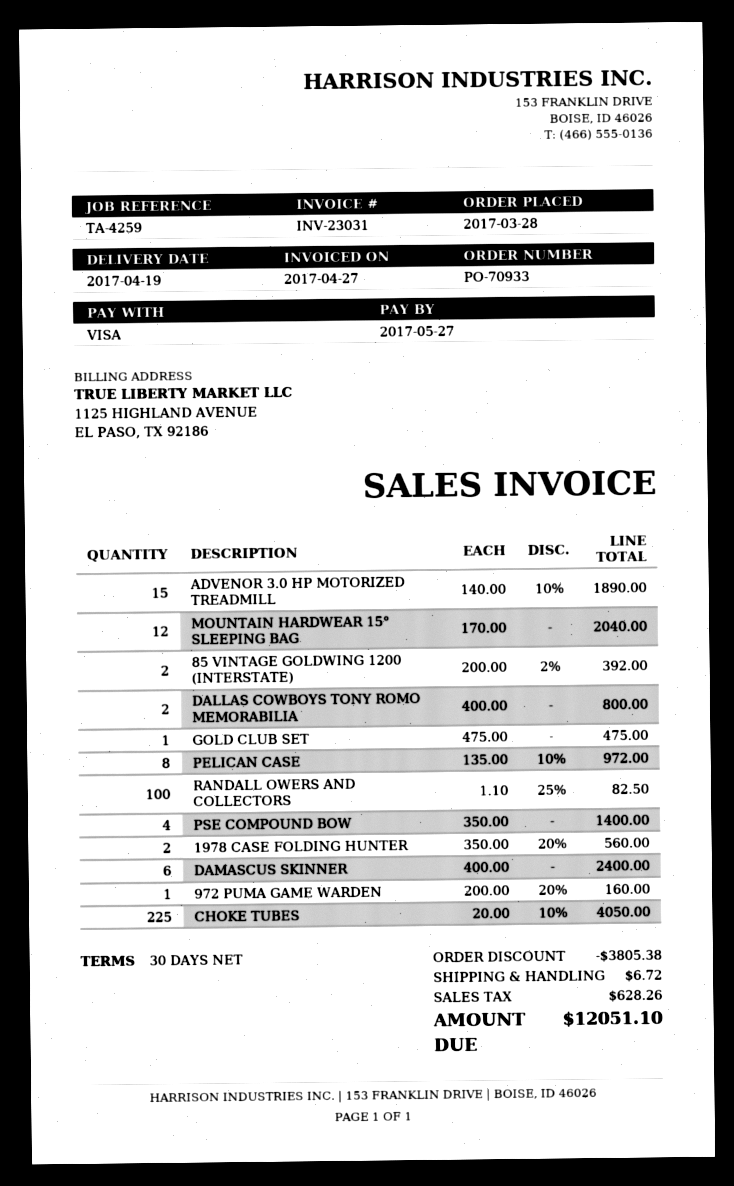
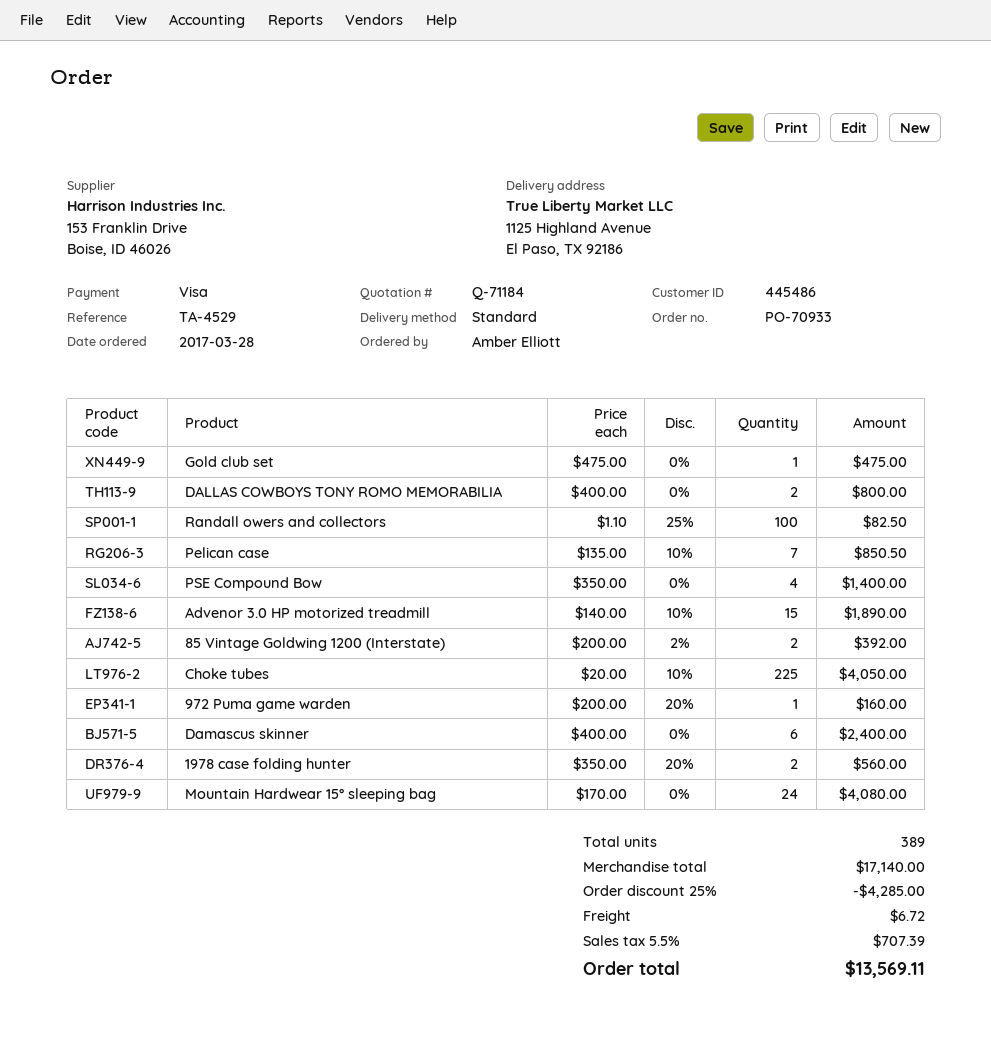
reference: TA-4259 -> TA-4529
MOUNTAIN HARDWEAR 15° SLEEPING BAG: 12 x 170.00 = 2040.00 -> 24 x 170.00 = 4080.00
PELICAN CASE: 8 x 135.00 - 10% = 972.00 -> 7 x 135.00 - 10% = 850.50
discount: 3805.38 -> 4285.00
tax: 628.26 -> 707.39
total: 12051.10 -> 13569.11

